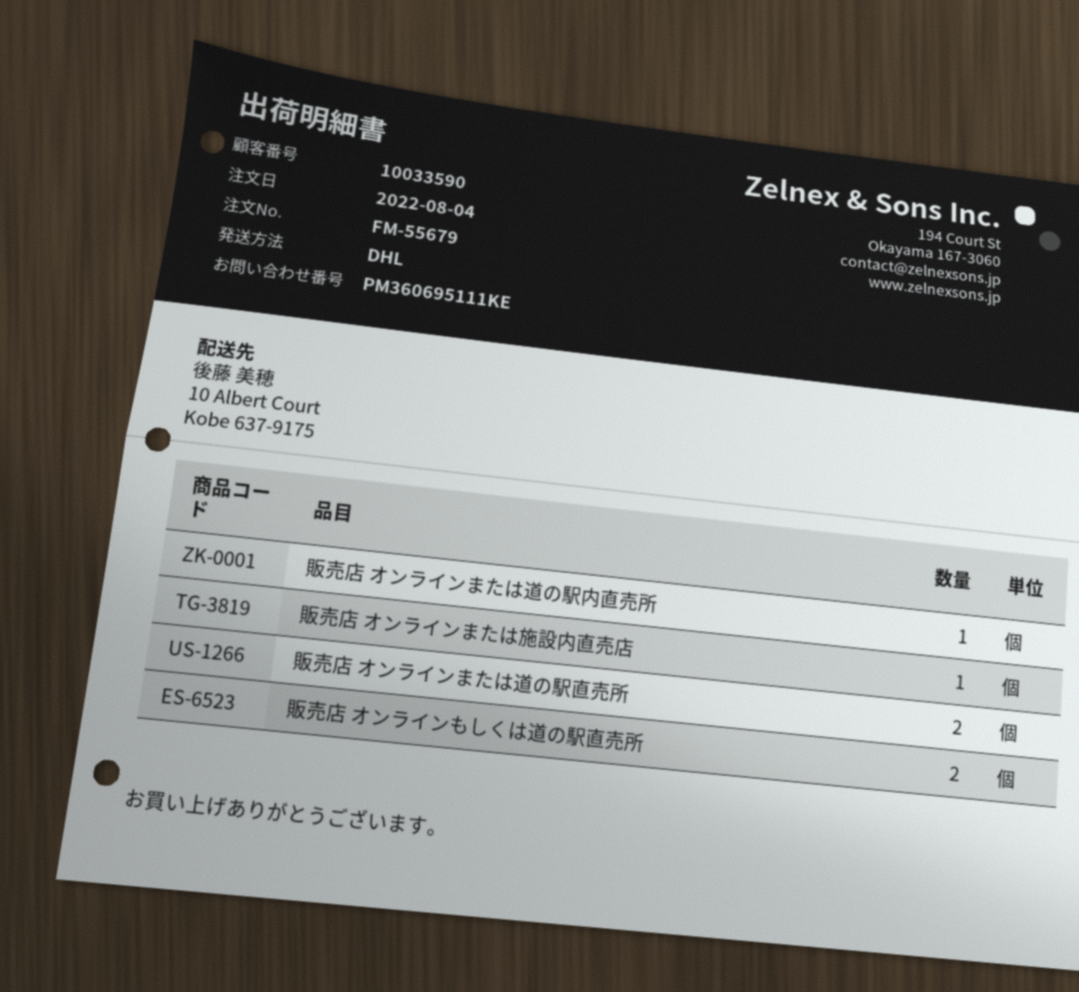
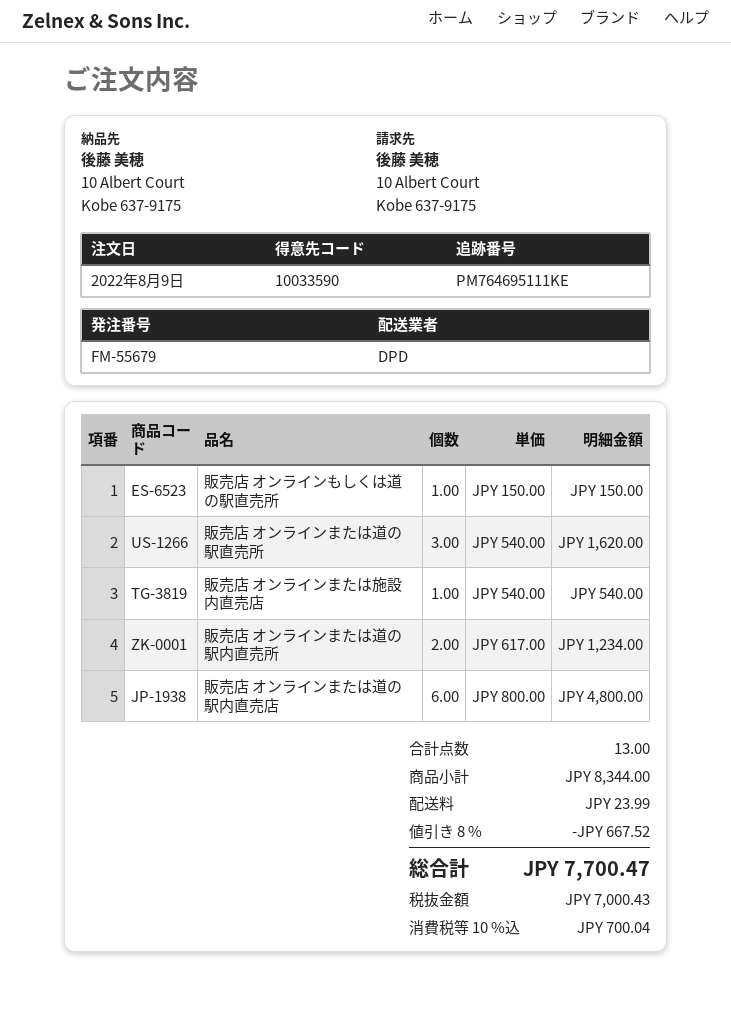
order date: 2022-08-04 -> 2022-08-09
shipping method: DHL -> DPD
tracking number: PM360695111KE -> PM764695111KE
販売店 オンラインまたは道の駅内直売所: 1 -> 2
販売店 オンラインまたは道の駅直売所: 2 -> 3
販売店 オンラインもしくは道の駅直売所: 2 -> 1
販売店 オンラインまたは道の駅内直売店: none -> 6

